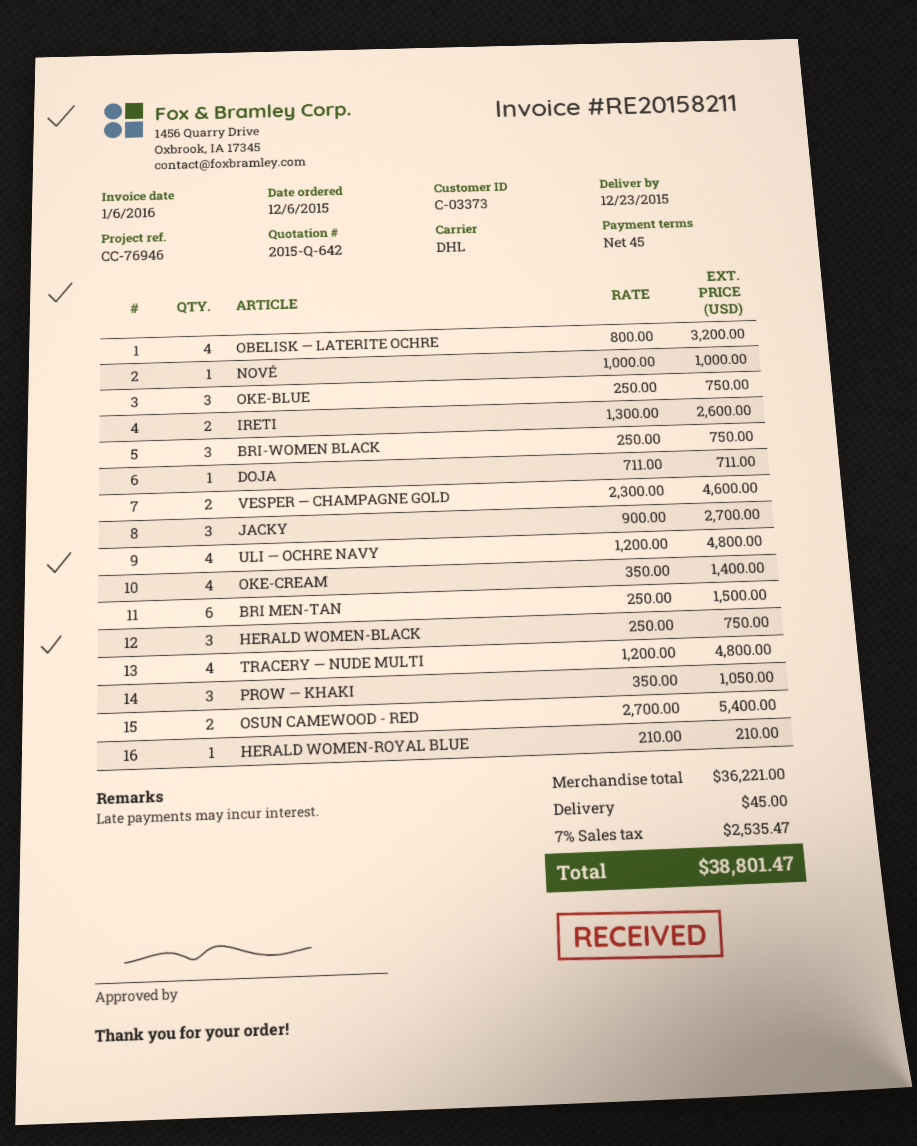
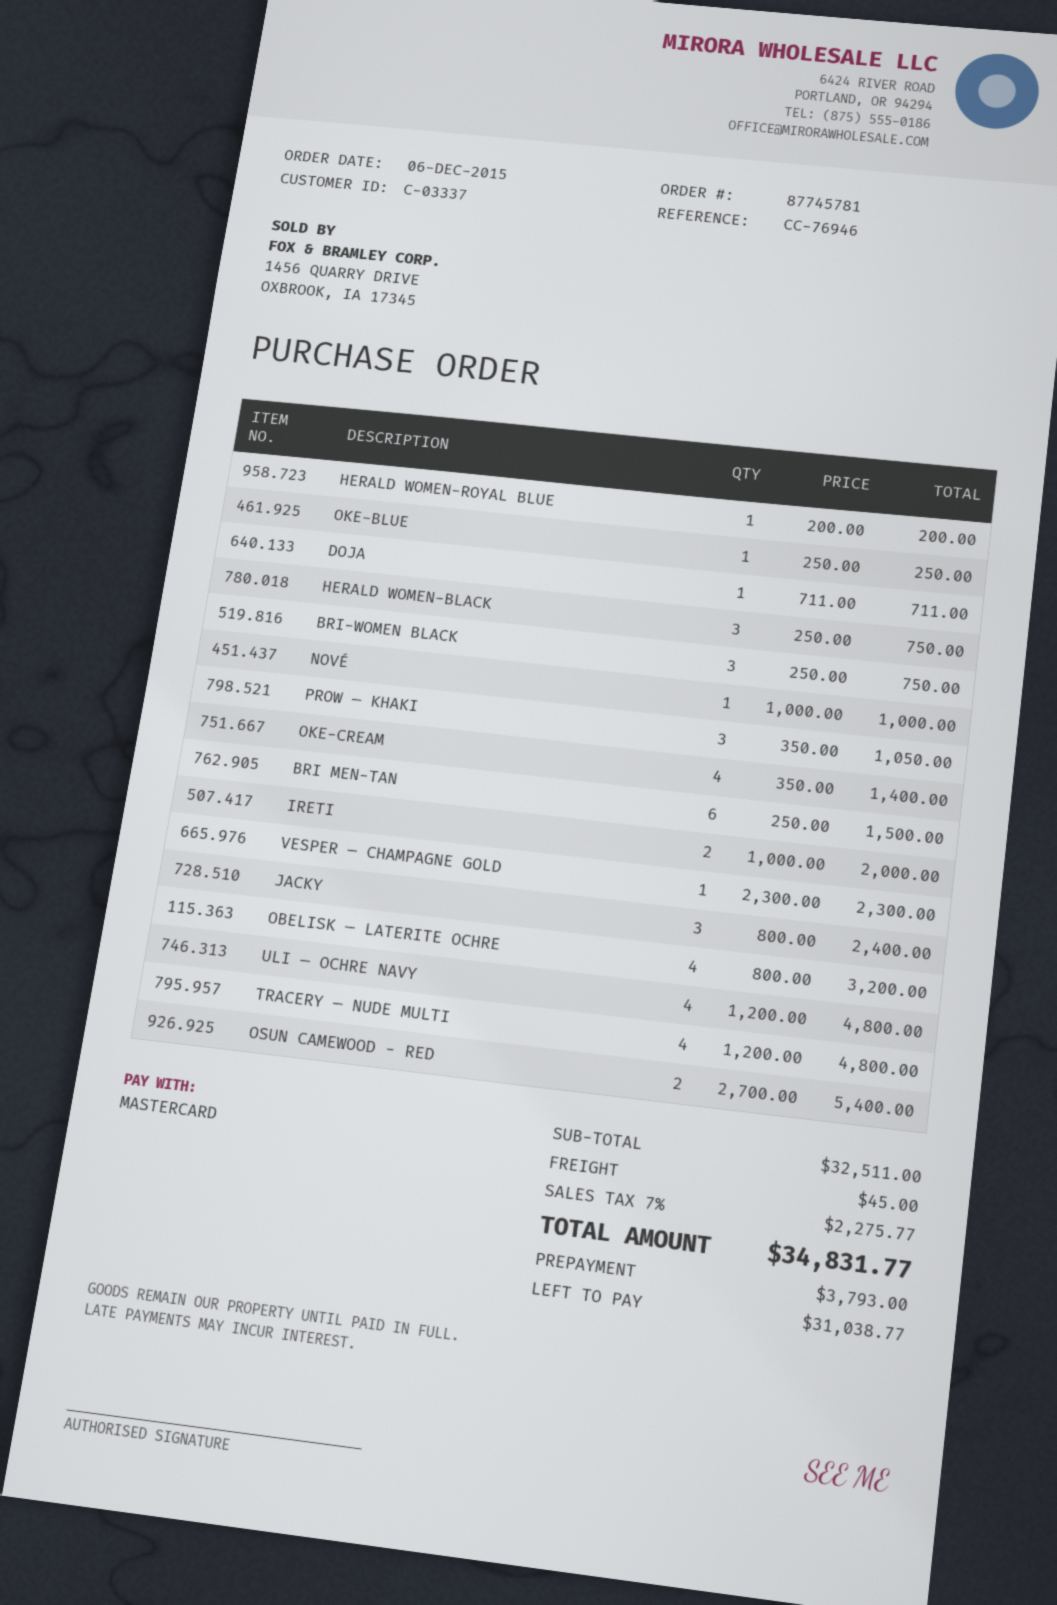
customer number: C-03373 -> C-03337
OKE-BLUE: 3 x 250.00 = 750.00 -> 1 x 250.00 = 250.00
IRETI: 2 x 1300.00 = 2600.00 -> 2 x 1000.00 = 2000.00
VESPER — CHAMPAGNE GOLD: 2 x 2300.00 = 4600.00 -> 1 x 2300.00 = 2300.00
JACKY: 3 x 900.00 = 2700.00 -> 3 x 800.00 = 2400.00
HERALD WOMEN-ROYAL BLUE: 1 x 210.00 = 210.00 -> 1 x 200.00 = 200.00
subtotal: 36221.00 -> 32511.00
tax: 7% = 2535.47 -> 7% = 2275.77
total: 38801.47 -> 34831.77

